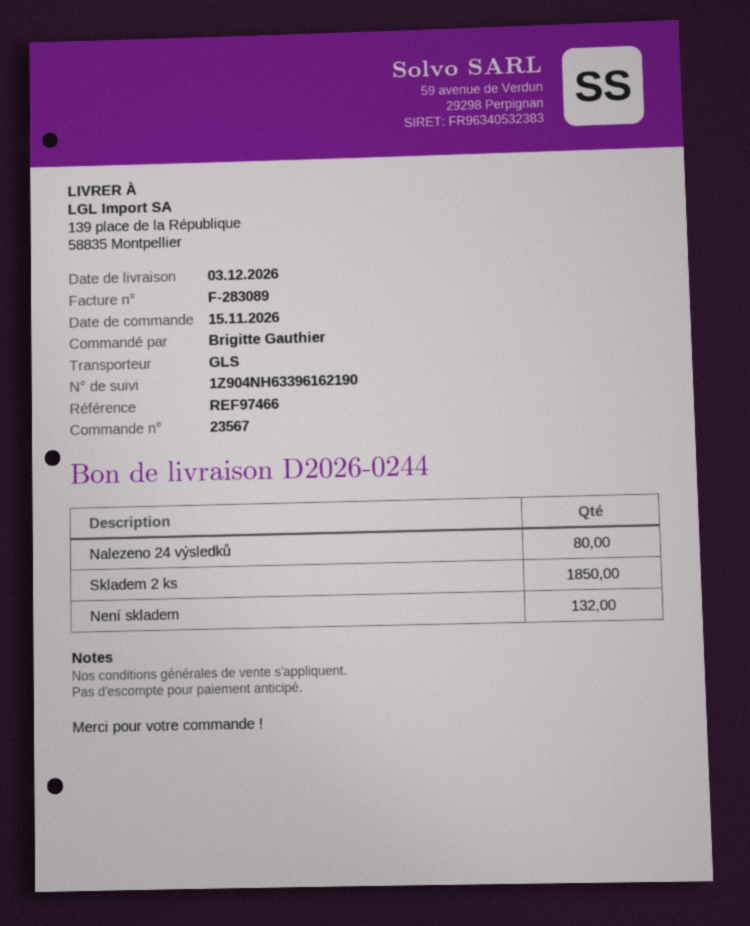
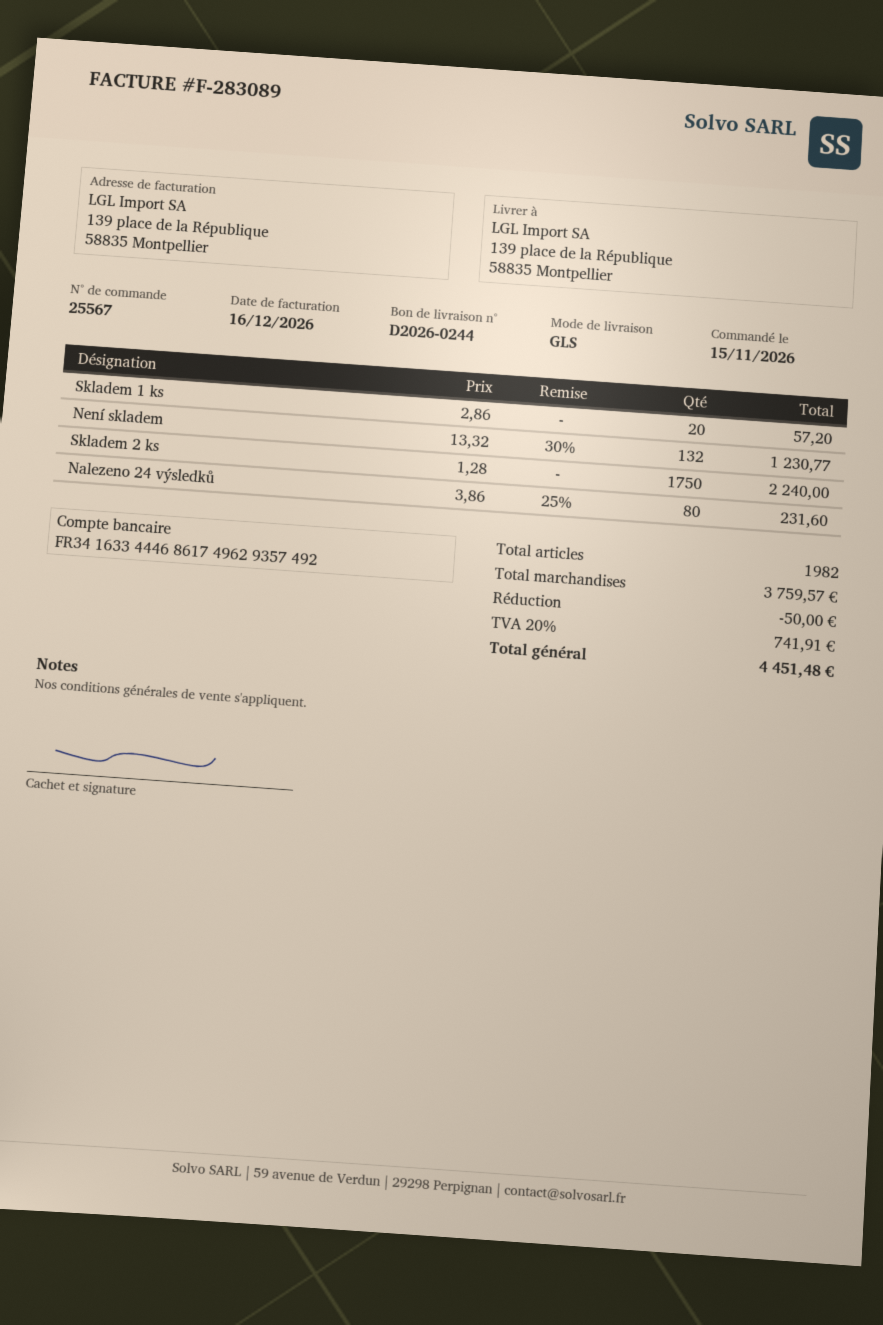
order number: 23567 -> 25567
Skladem 2 ks: 1850 -> 1750
Skladem 1 ks: none -> 20

